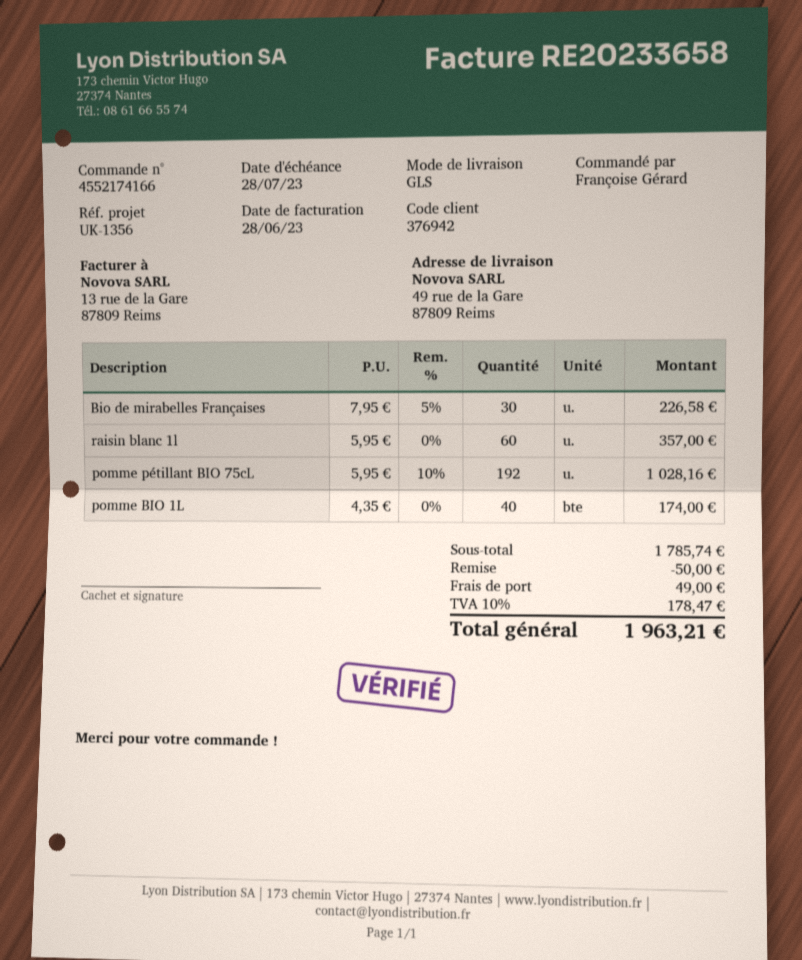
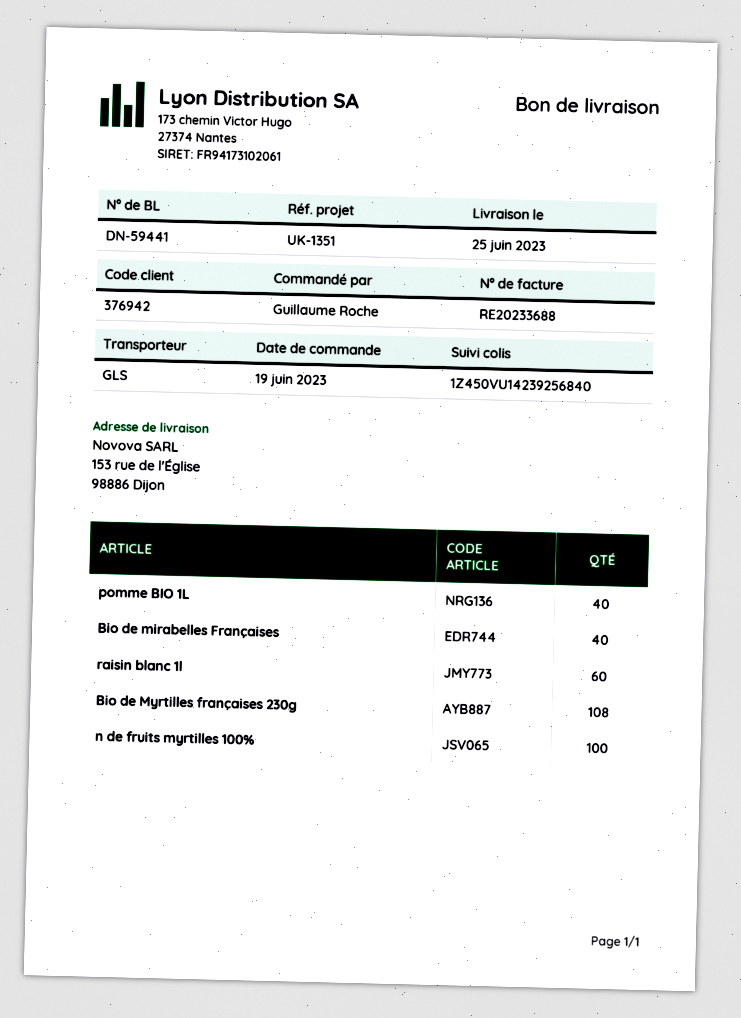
invoice number: RE20233658 -> RE20233688
reference: UK-1356 -> UK-1351
ordered by: Françoise Gérard -> Guillaume Roche
ship to: 49 rue de la Gare, 87809 Reims -> 153 rue de l'Église, 98886 Dijon
Bio de mirabelles Françaises: 30 -> 40
pomme pétillant BIO 75cL: 192 -> none
Bio de Myrtilles françaises 230g: none -> 108
n de fruits myrtilles 100%: none -> 100

